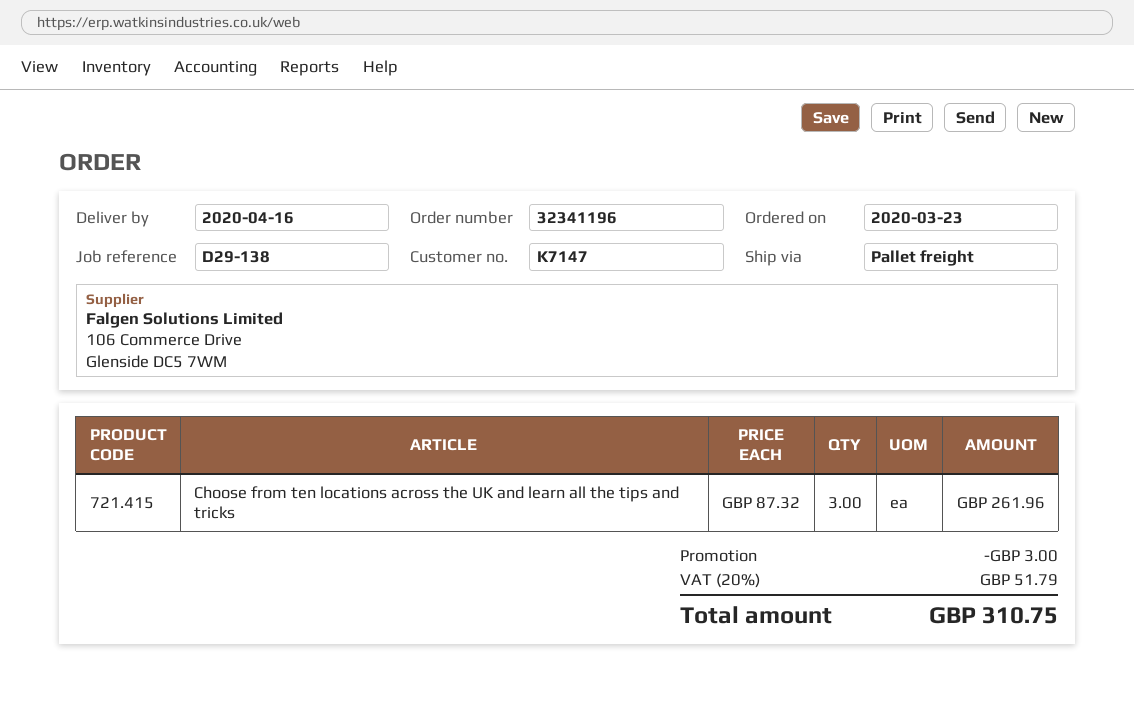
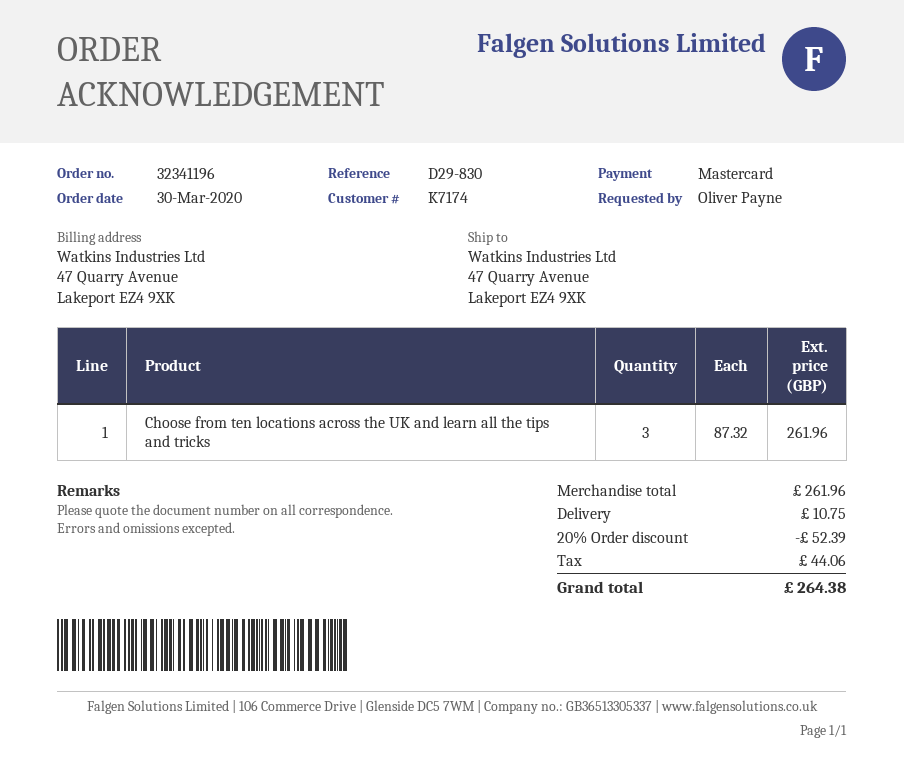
order date: 2020-03-23 -> 2020-03-30
customer number: K7147 -> K7174
reference: D29-138 -> D29-830
discount: 3.00 -> 52.39
shipping: none -> 10.75
tax: 51.79 -> 44.06
total: 310.75 -> 264.38

